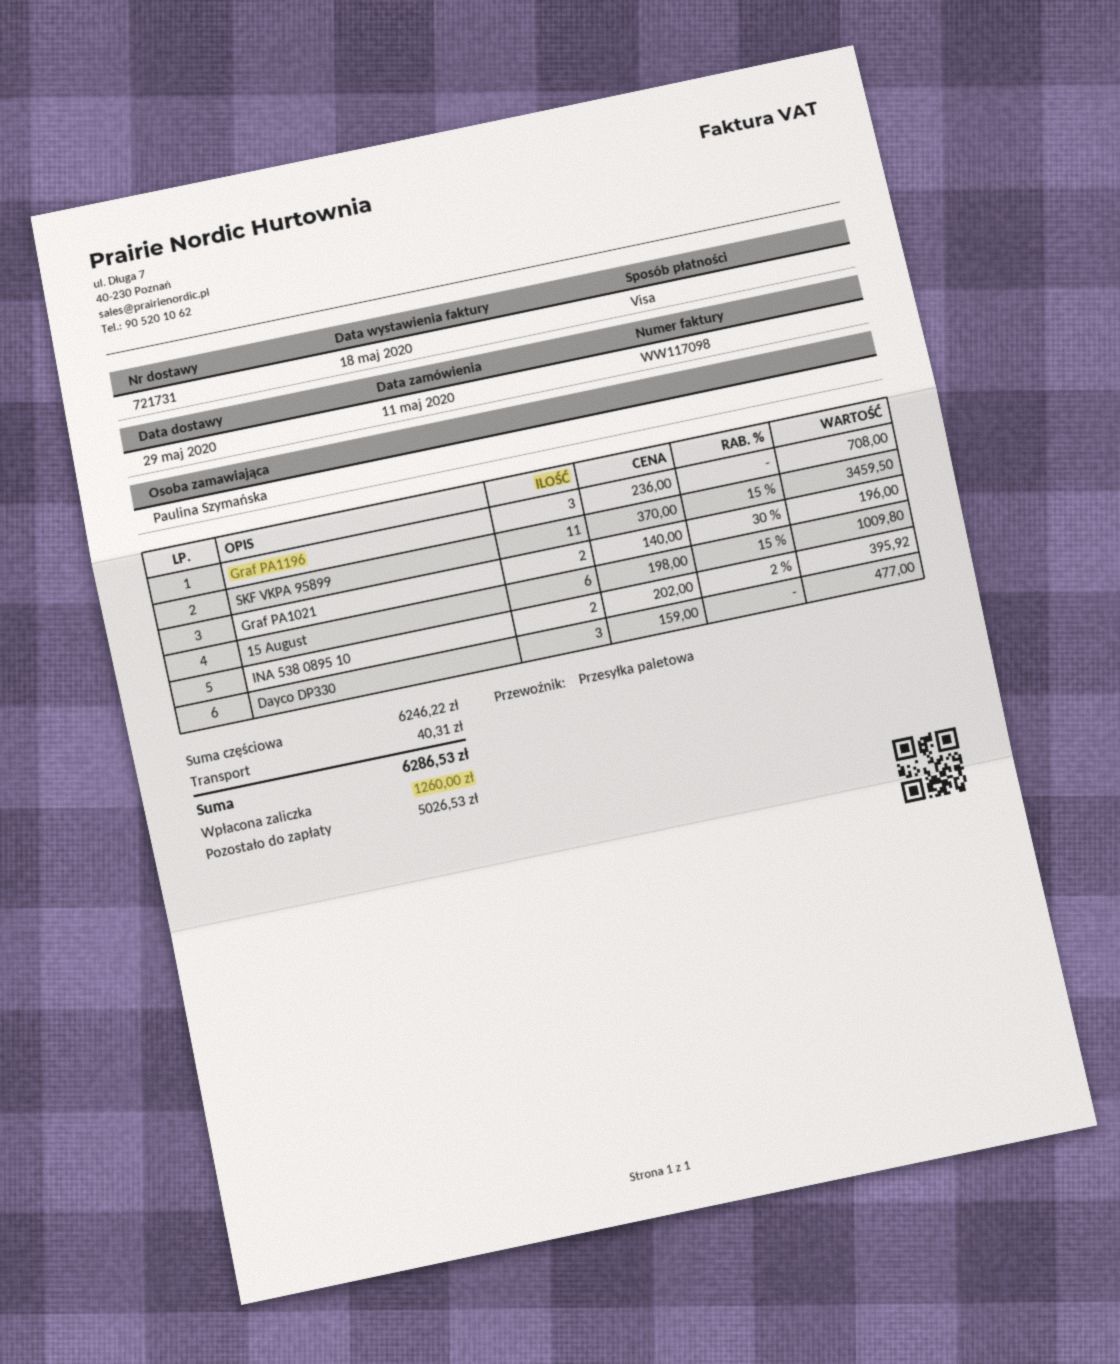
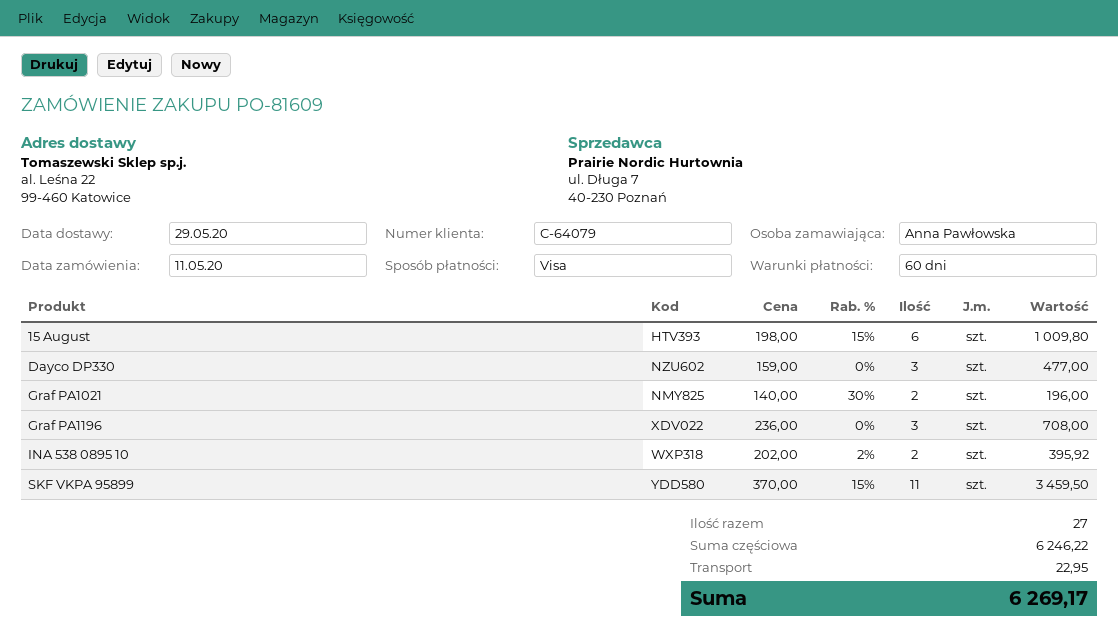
ordered by: Paulina Szymańska -> Anna Pawłowska
shipping: 40.31 -> 22.95
total: 6286.53 -> 6269.17

